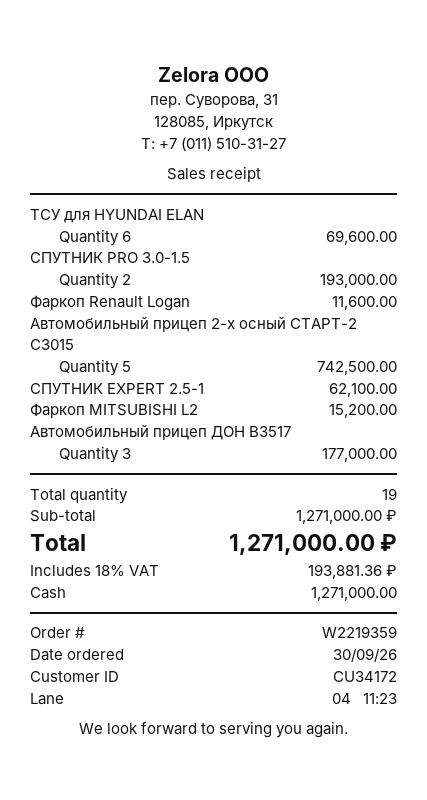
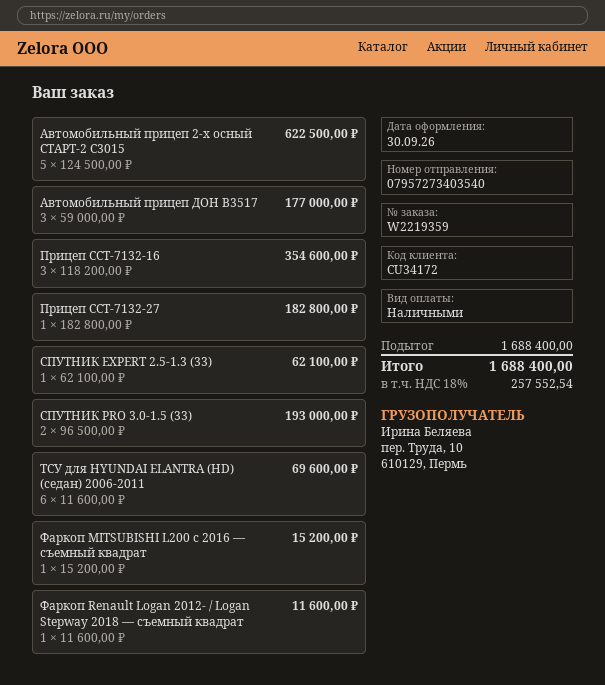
Автомобильный прицеп 2-х осный СТАРТ-2 С3015: 5 for 742500.00 -> 5 for 622500.00
Прицеп ССТ-7132-16: none -> 3 for 354600.00
Прицеп ССТ-7132-27: none -> 1 for 182800.00
subtotal: 1271000.00 -> 1688400.00
tax: 18% = 193881.36 -> 18% = 257552.54
total: 1271000.00 -> 1688400.00

